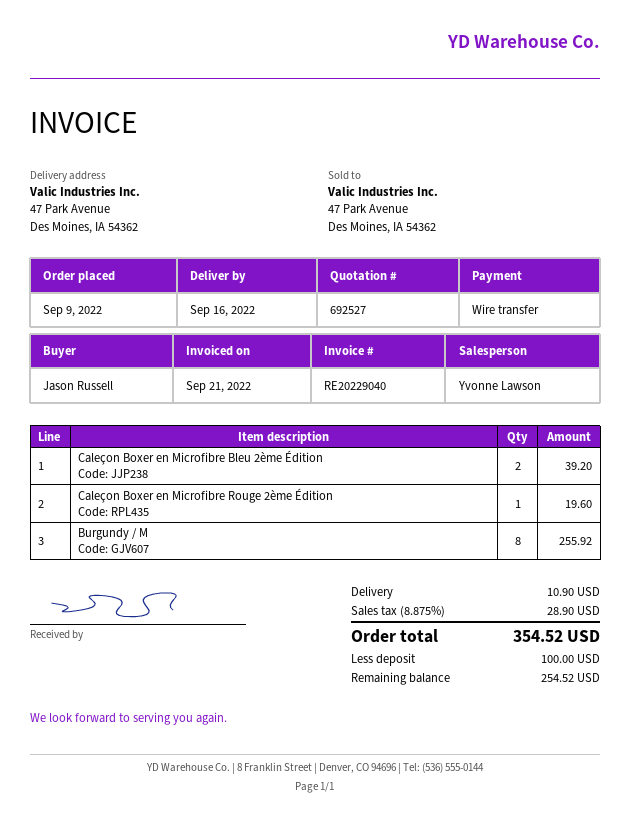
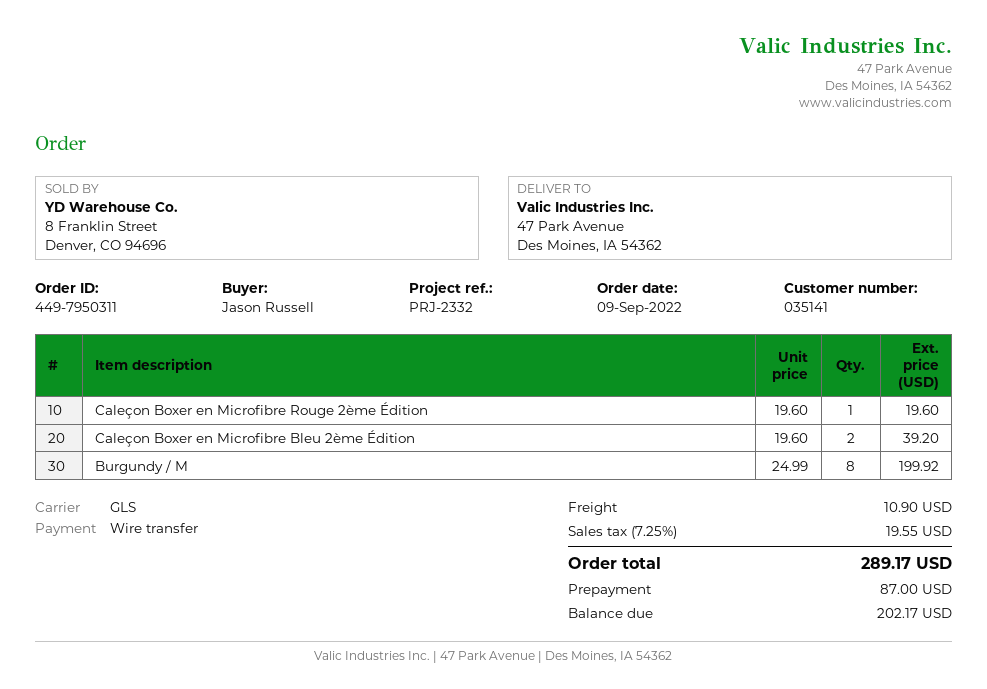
Burgundy / M: 8 for 255.92 -> 8 for 199.92
tax: 8.875% = 28.90 -> 7.25% = 19.55
total: 354.52 -> 289.17
deposit: 100.00 -> 87.00
balance: 254.52 -> 202.17

